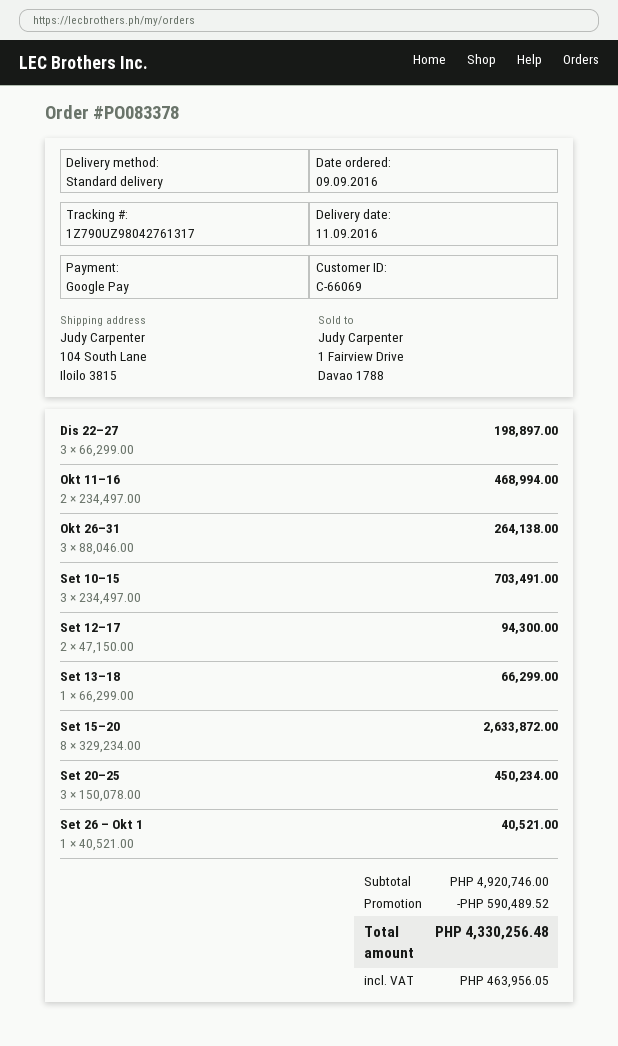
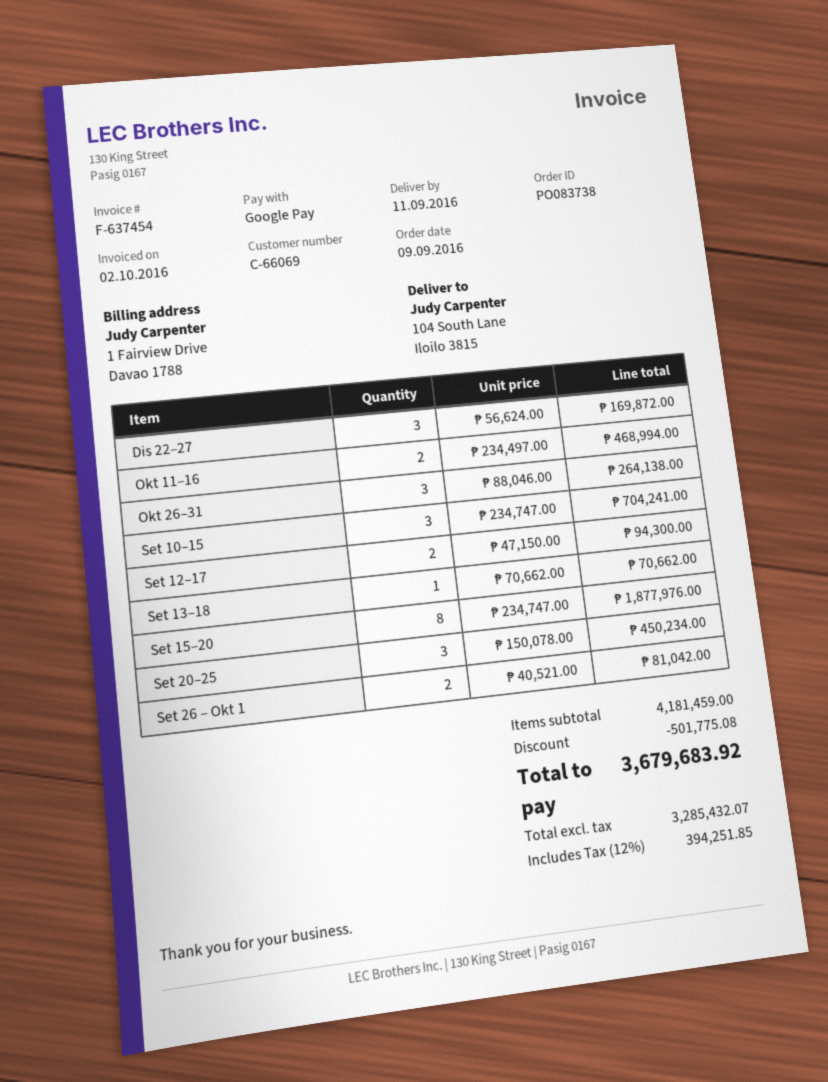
order number: PO083378 -> PO083738
Dis 22–27: 3 x 66299.00 = 198897.00 -> 3 x 56624.00 = 169872.00
Set 10–15: 3 x 234497.00 = 703491.00 -> 3 x 234747.00 = 704241.00
Set 13–18: 1 x 66299.00 = 66299.00 -> 1 x 70662.00 = 70662.00
Set 15–20: 8 x 329234.00 = 2633872.00 -> 8 x 234747.00 = 1877976.00
Set 26 – Okt 1: 1 x 40521.00 = 40521.00 -> 2 x 40521.00 = 81042.00
subtotal: 4920746.00 -> 4181459.00
discount: 590489.52 -> 501775.08
tax: 463956.05 -> 394251.85
total: 4330256.48 -> 3679683.92

